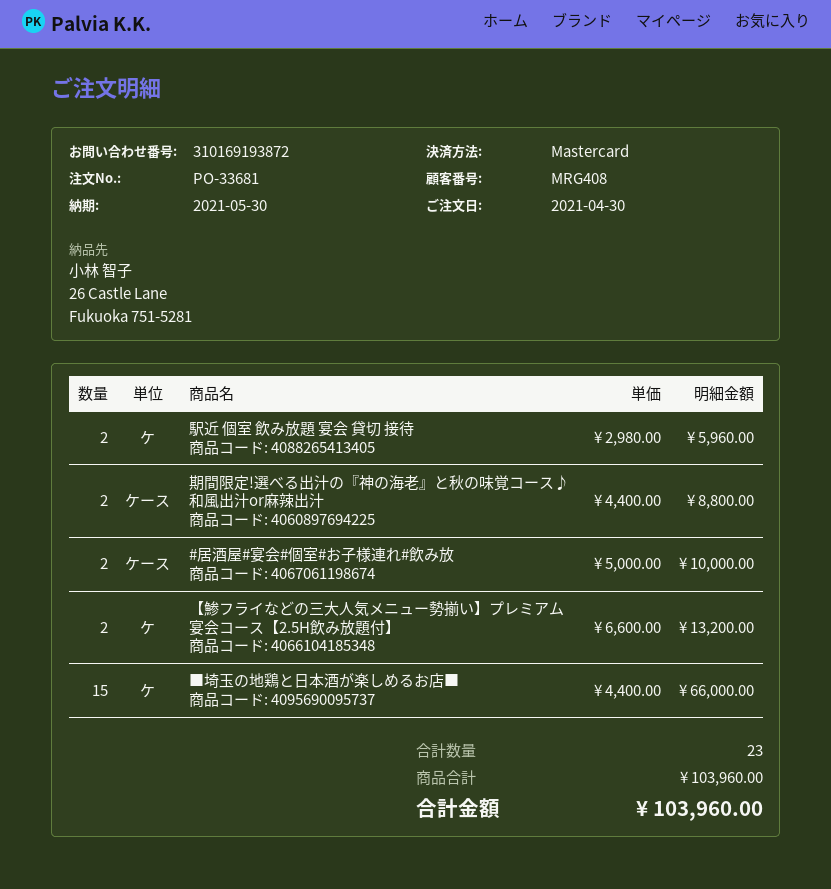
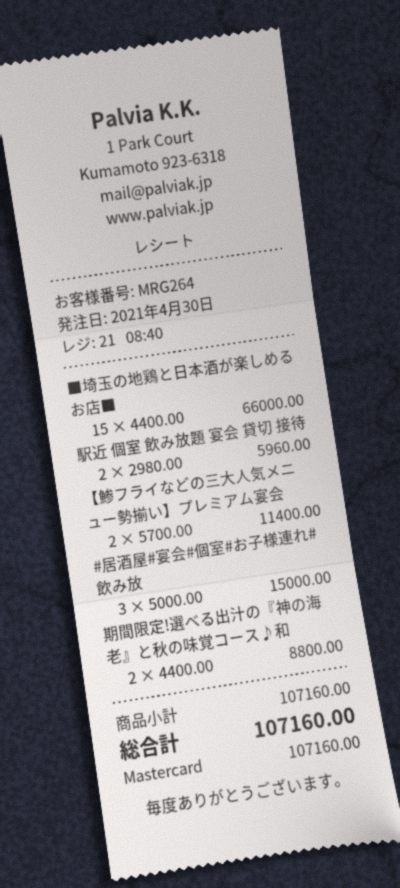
customer number: MRG408 -> MRG264
#居酒屋#宴会#個室#お子様連れ#飲み放: 2 x 5000.00 = 10000.00 -> 3 x 5000.00 = 15000.00
【鯵フライなどの三大人気メニュー勢揃い】プレミアム宴会コース【2.5H飲み放題付】: 2 x 6600.00 = 13200.00 -> 2 x 5700.00 = 11400.00
subtotal: 103960.00 -> 107160.00
total: 103960.00 -> 107160.00

